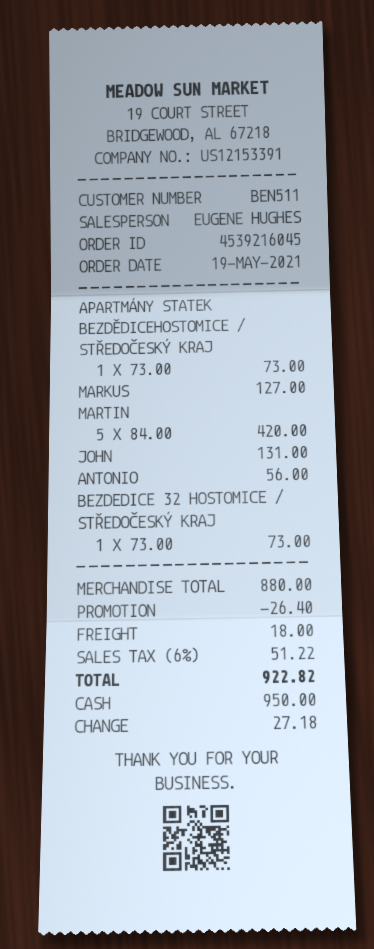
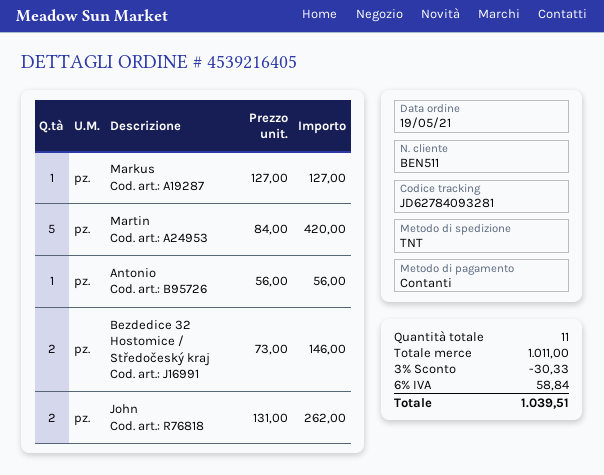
order number: 4539216045 -> 4539216405
APARTMÁNY STATEK BEZDĚDICEHOSTOMICE / STŘEDOČESKÝ KRAJ: 1 x 73.00 = 73.00 -> none
JOHN: 1 x 131.00 = 131.00 -> 2 x 131.00 = 262.00
BEZDEDICE 32 HOSTOMICE / STŘEDOČESKÝ KRAJ: 1 x 73.00 = 73.00 -> 2 x 73.00 = 146.00
subtotal: 880.00 -> 1011.00
discount: 26.40 -> 30.33
shipping: 18.00 -> none
tax: 6% = 51.22 -> 6% = 58.84
total: 922.82 -> 1039.51

